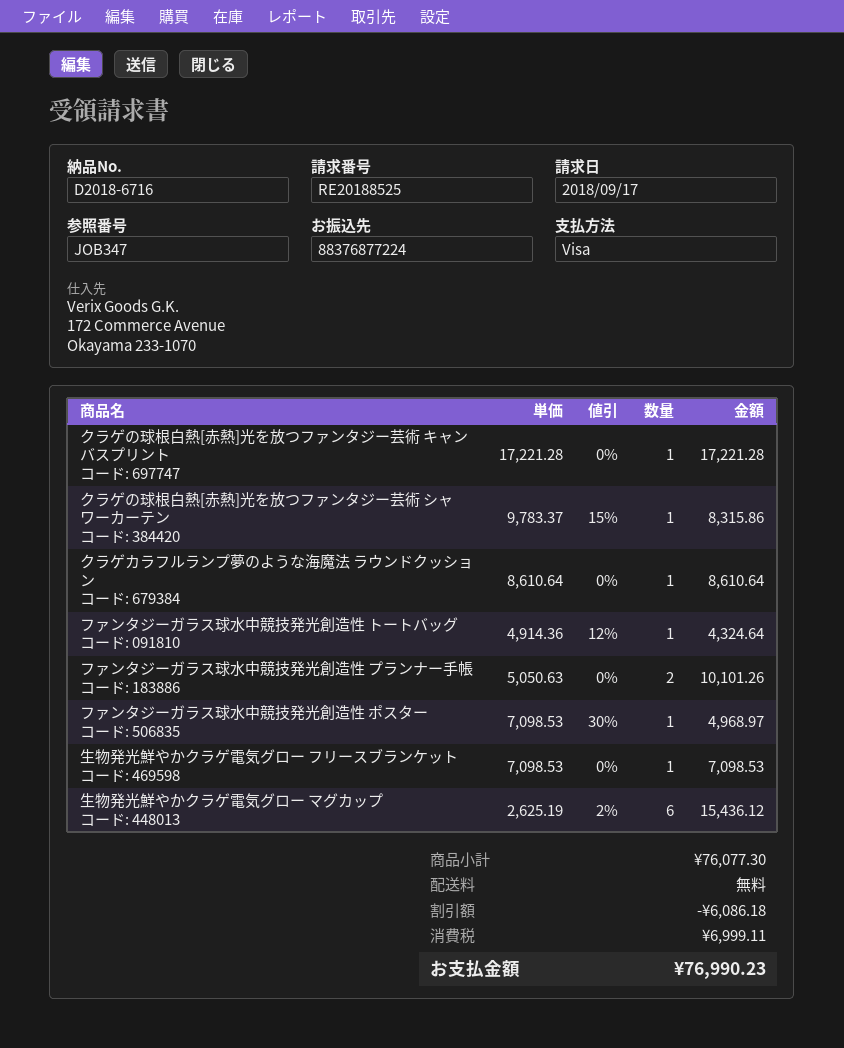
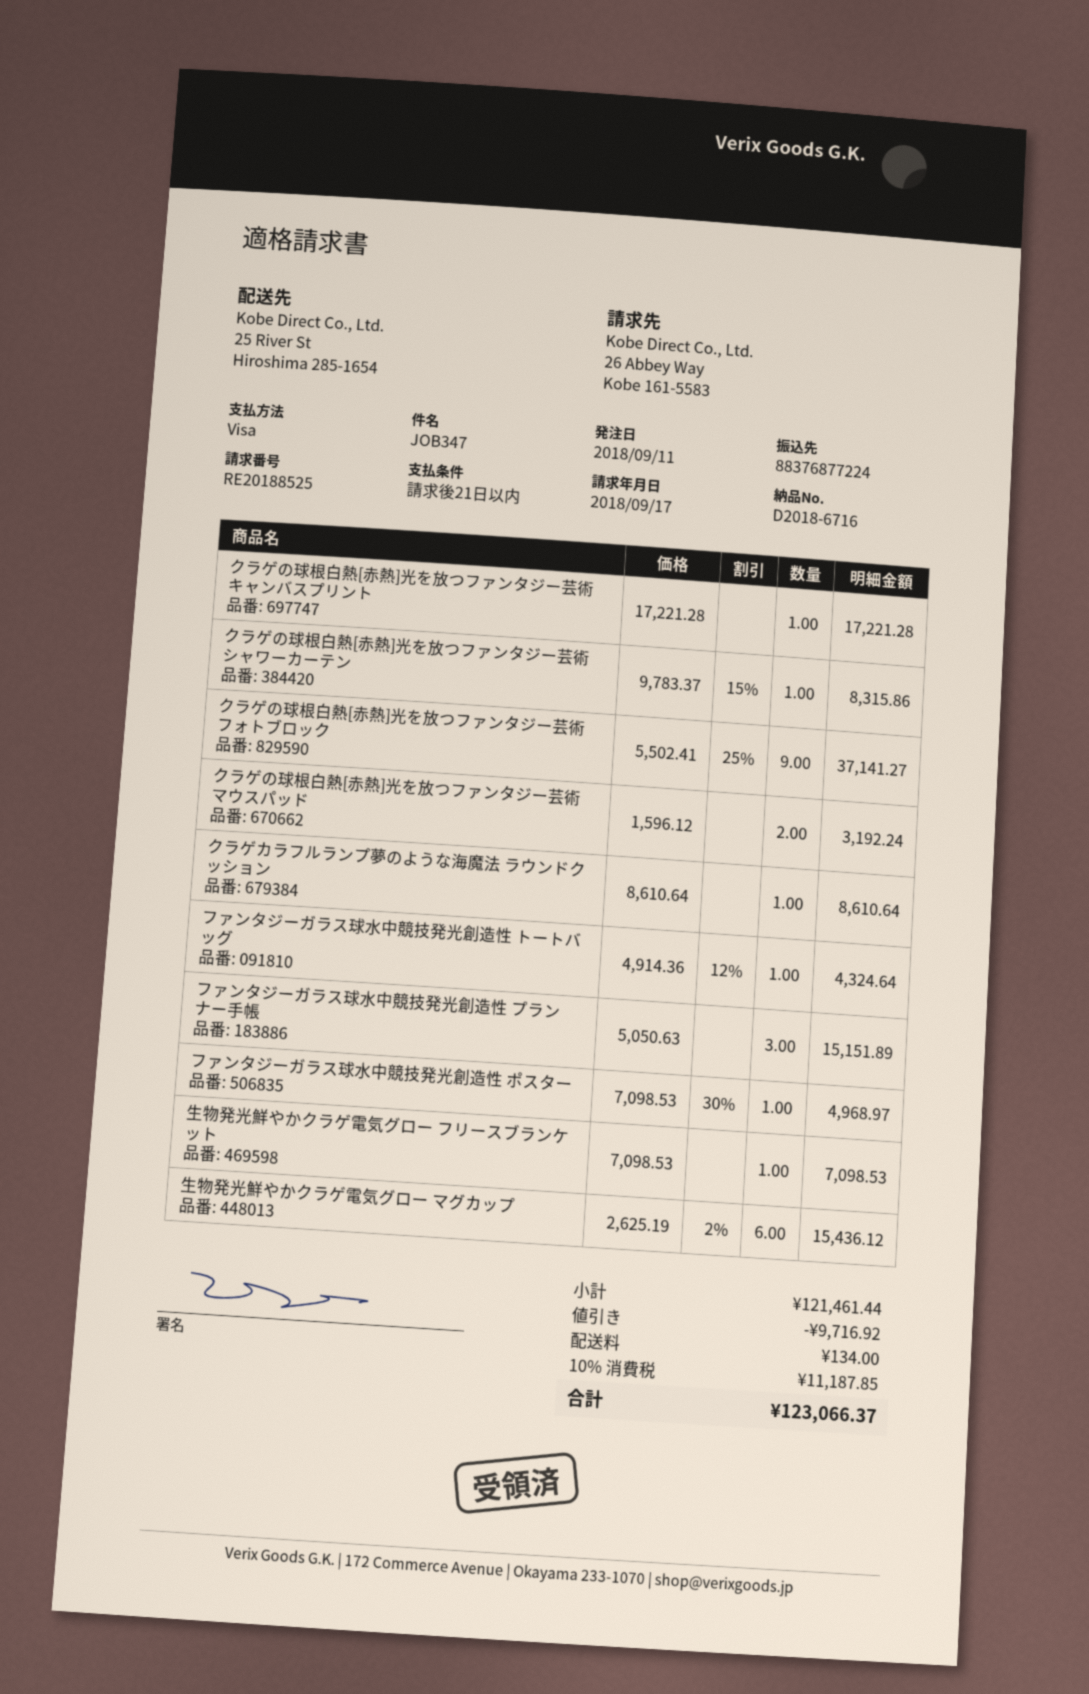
ファンタジーガラス球水中競技発光創造性 プランナー手帳: 2 x 5050.63 = 10101.26 -> 3 x 5050.63 = 15151.89
クラゲの球根白熱[赤熱]光を放つファンタジー芸術 フォトブロック: none -> 9 x 5502.41 - 25% = 37141.27
クラゲの球根白熱[赤熱]光を放つファンタジー芸術 マウスパッド: none -> 2 x 1596.12 = 3192.24
subtotal: 76077.30 -> 121461.44
discount: 6086.18 -> 9716.92
shipping: 0.00 -> 134.00
tax: 6999.11 -> 11187.85
total: 76990.23 -> 123066.37

